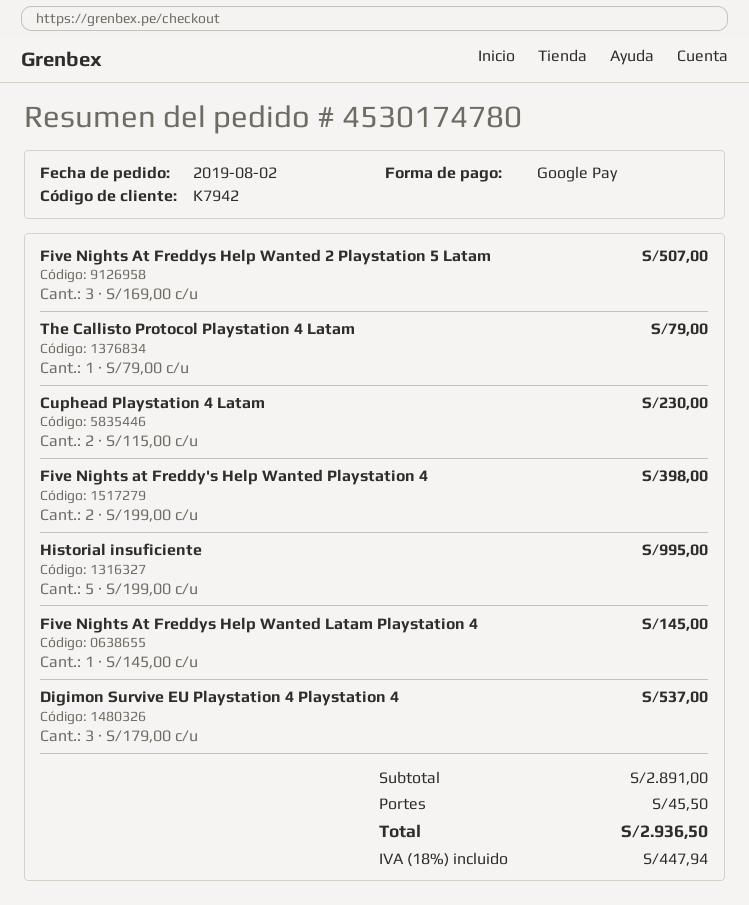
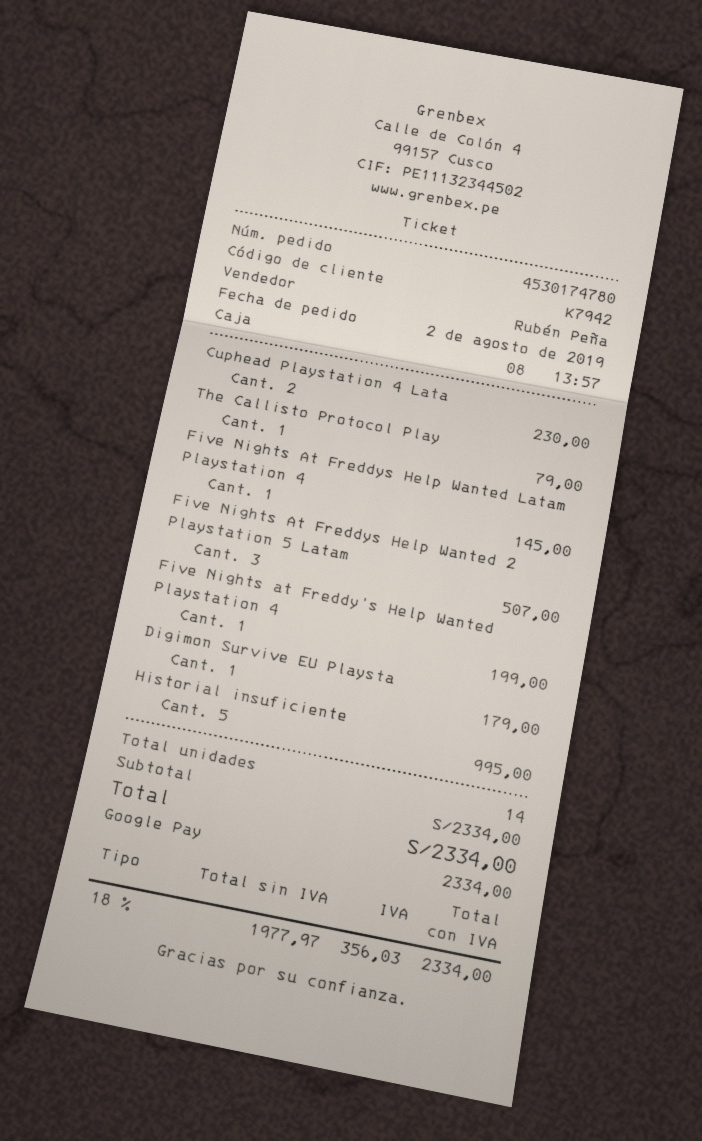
Five Nights at Freddy's Help Wanted Playstation 4: 2 for 398.00 -> 1 for 199.00
Digimon Survive EU Playstation 4 Playstation 4: 3 for 537.00 -> 1 for 179.00
subtotal: 2891.00 -> 2334.00
shipping: 45.50 -> none
tax: 18% = 447.94 -> 18% = 356.03
total: 2936.50 -> 2334.00

